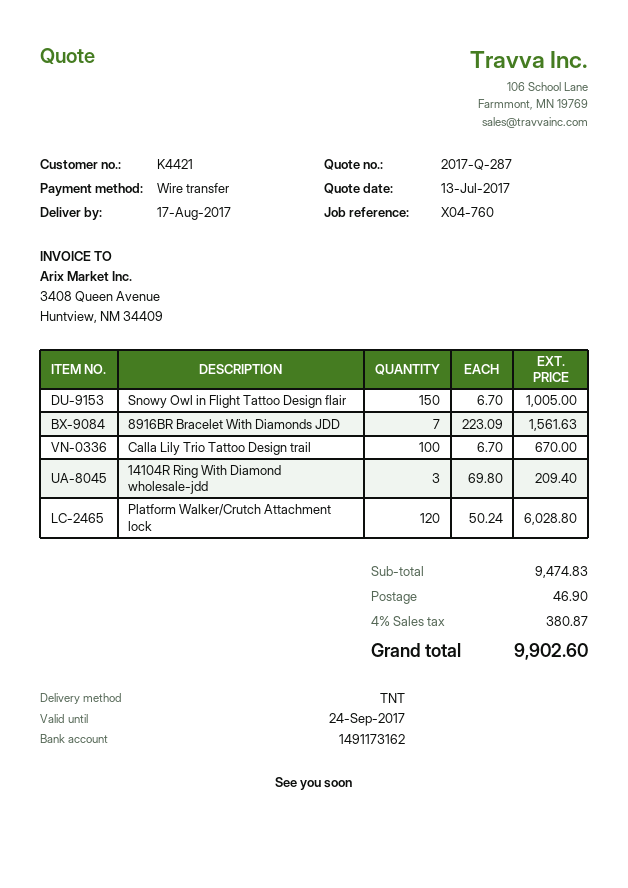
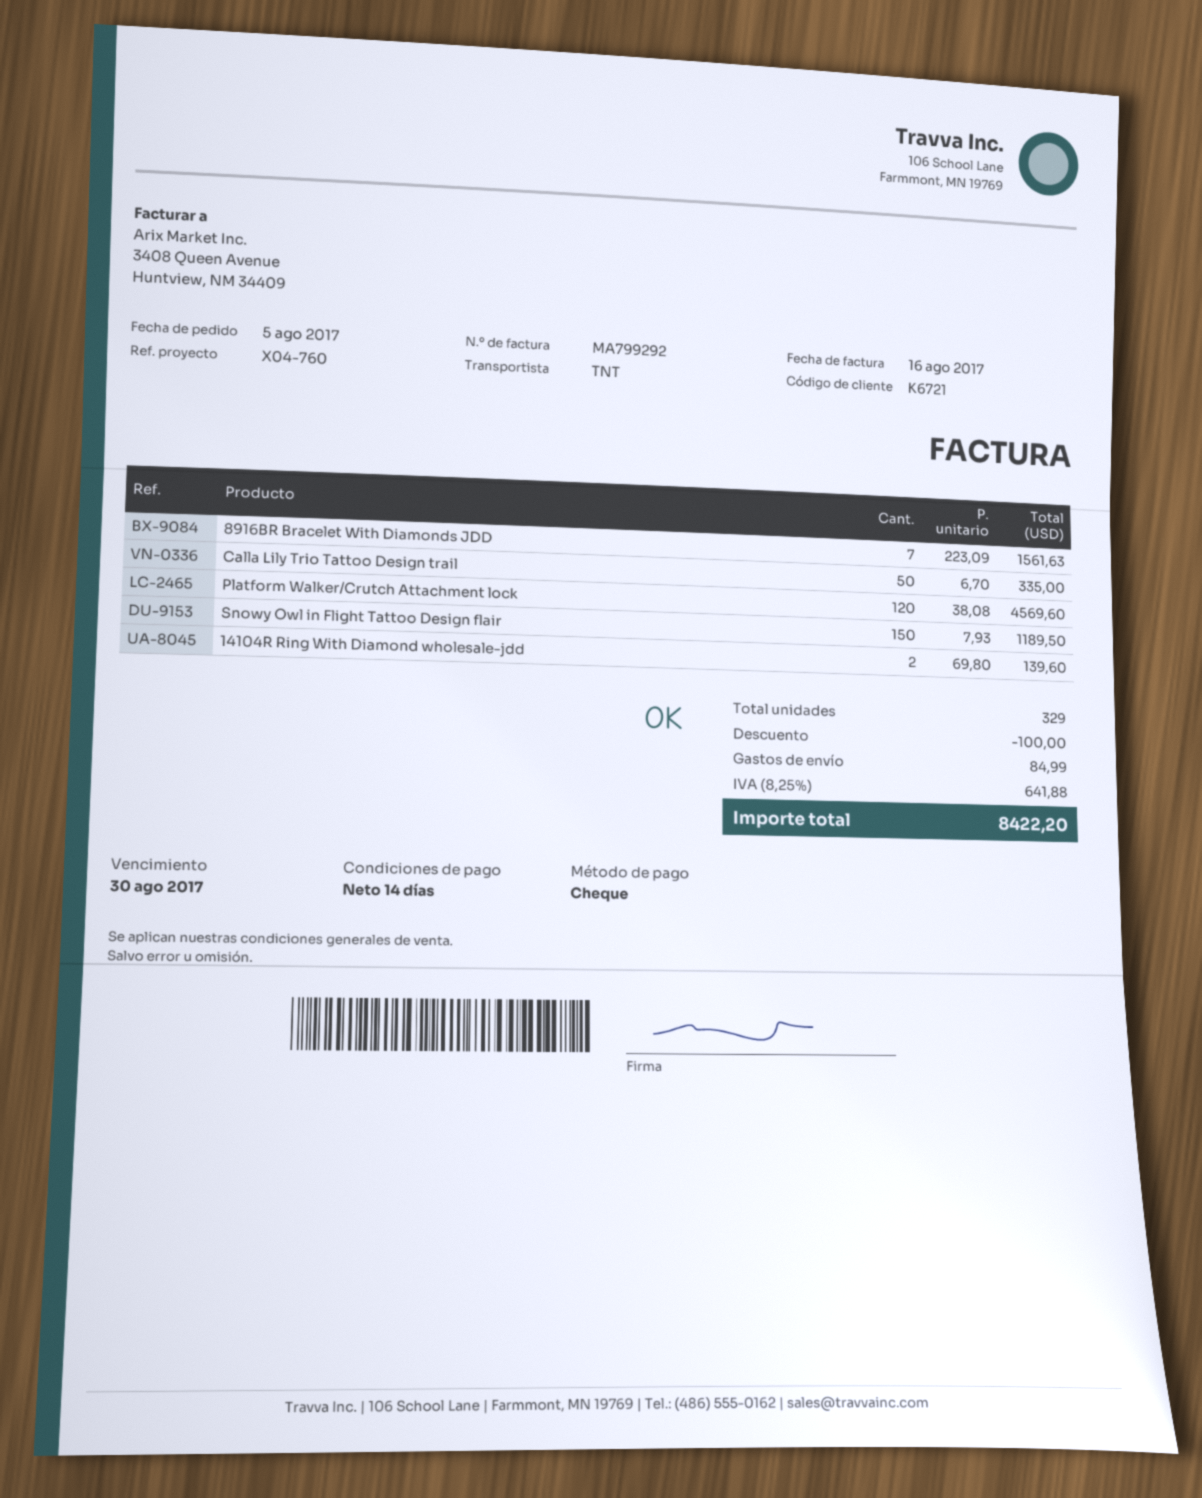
customer number: K4421 -> K6721
payment method: bank transfer -> cheque
Snowy Owl in Flight Tattoo Design flair: 150 x 6.70 = 1005.00 -> 150 x 7.93 = 1189.50
Calla Lily Trio Tattoo Design trail: 100 x 6.70 = 670.00 -> 50 x 6.70 = 335.00
14104R Ring With Diamond wholesale-jdd: 3 x 69.80 = 209.40 -> 2 x 69.80 = 139.60
Platform Walker/Crutch Attachment lock: 120 x 50.24 = 6028.80 -> 120 x 38.08 = 4569.60
discount: none -> 100.00
shipping: 46.90 -> 84.99
tax: 4% = 380.87 -> 8.25% = 641.88
total: 9902.60 -> 8422.20

